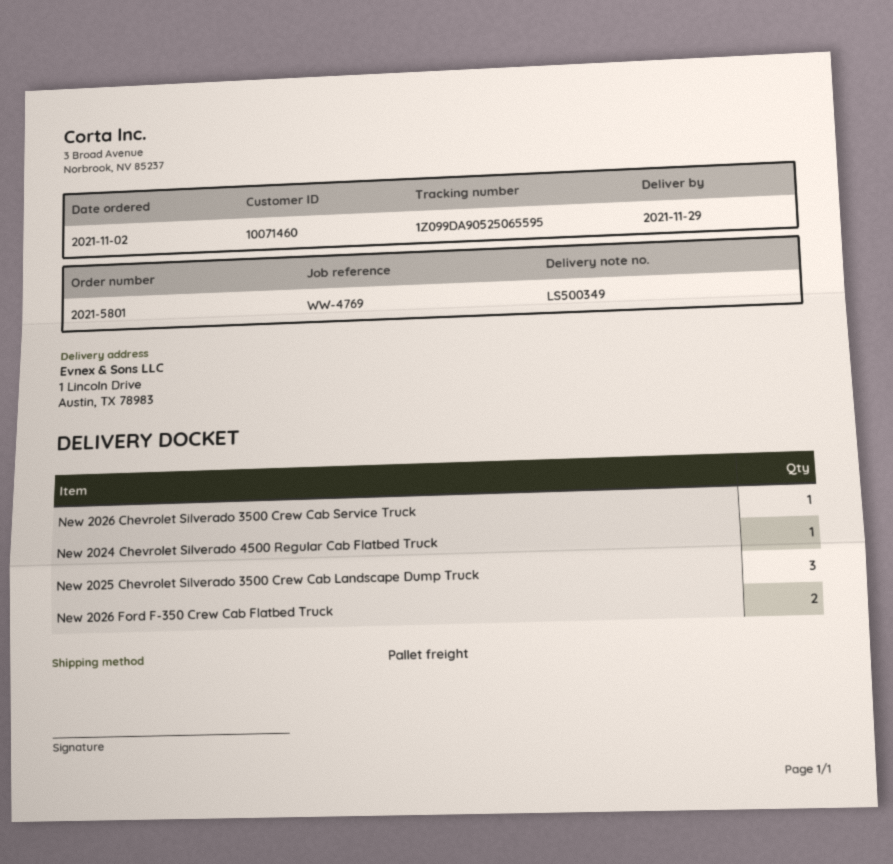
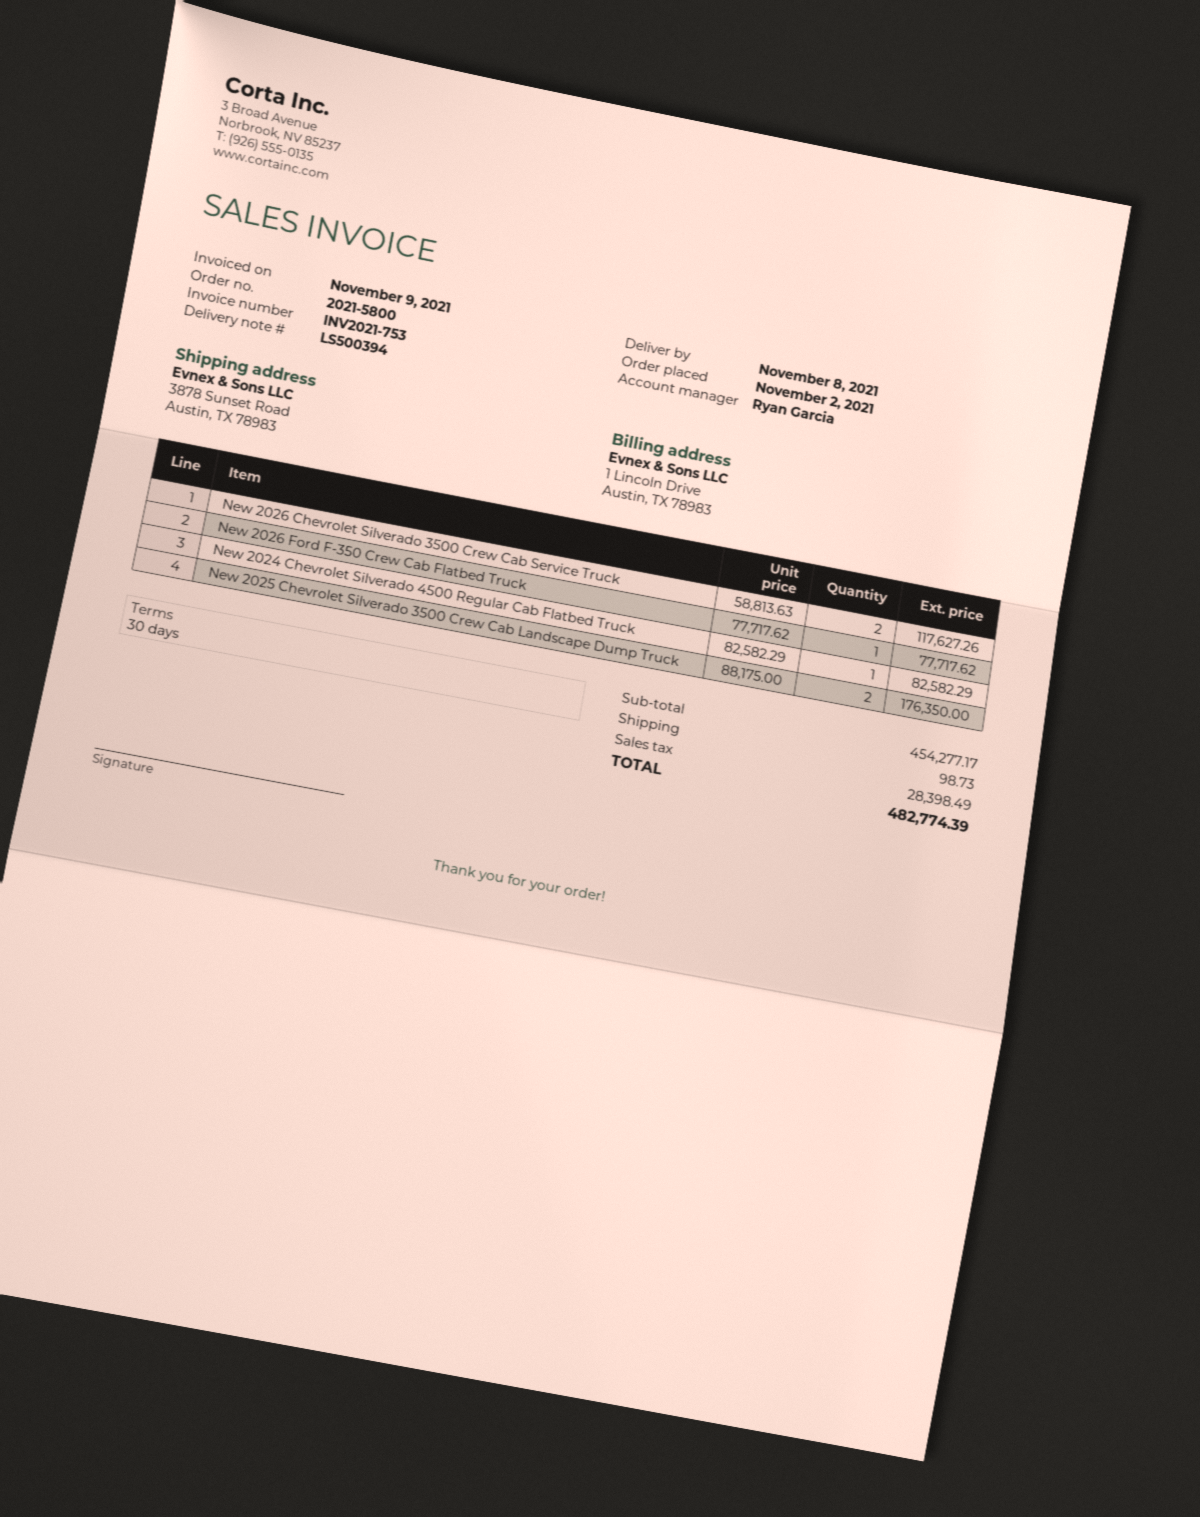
order number: 2021-5801 -> 2021-5800
delivery note number: LS500349 -> LS500394
delivery date: 2021-11-29 -> 2021-11-08
ship to: 1 Lincoln Drive, Austin, TX 78983 -> 3878 Sunset Road, Austin, TX 78983
New 2026 Chevrolet Silverado 3500 Crew Cab Service Truck: 1 -> 2
New 2025 Chevrolet Silverado 3500 Crew Cab Landscape Dump Truck: 3 -> 2
New 2026 Ford F-350 Crew Cab Flatbed Truck: 2 -> 1

